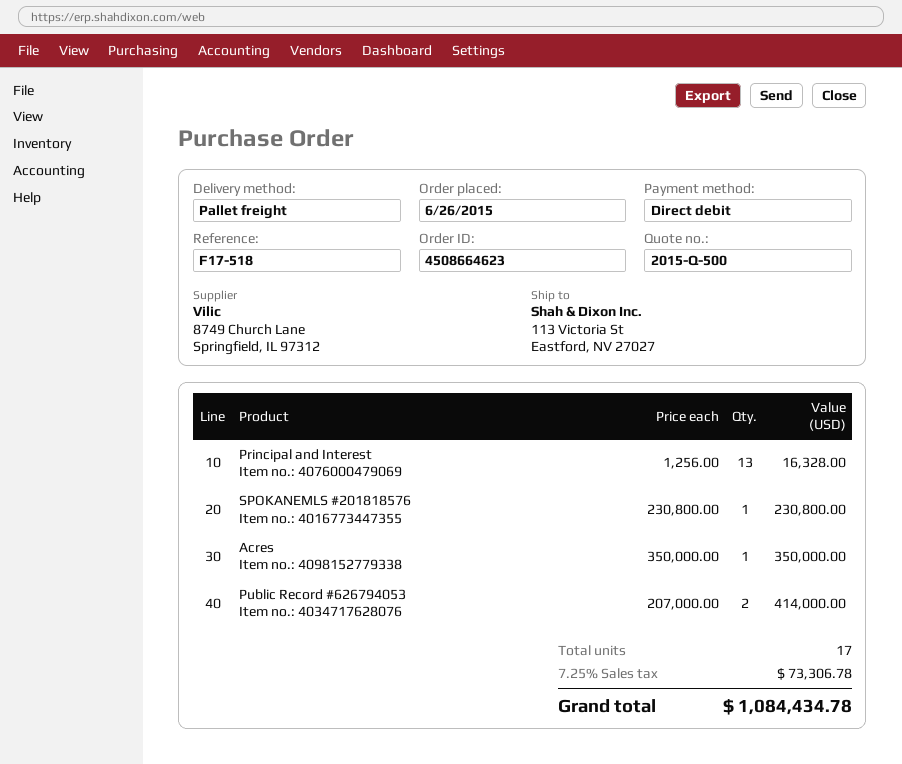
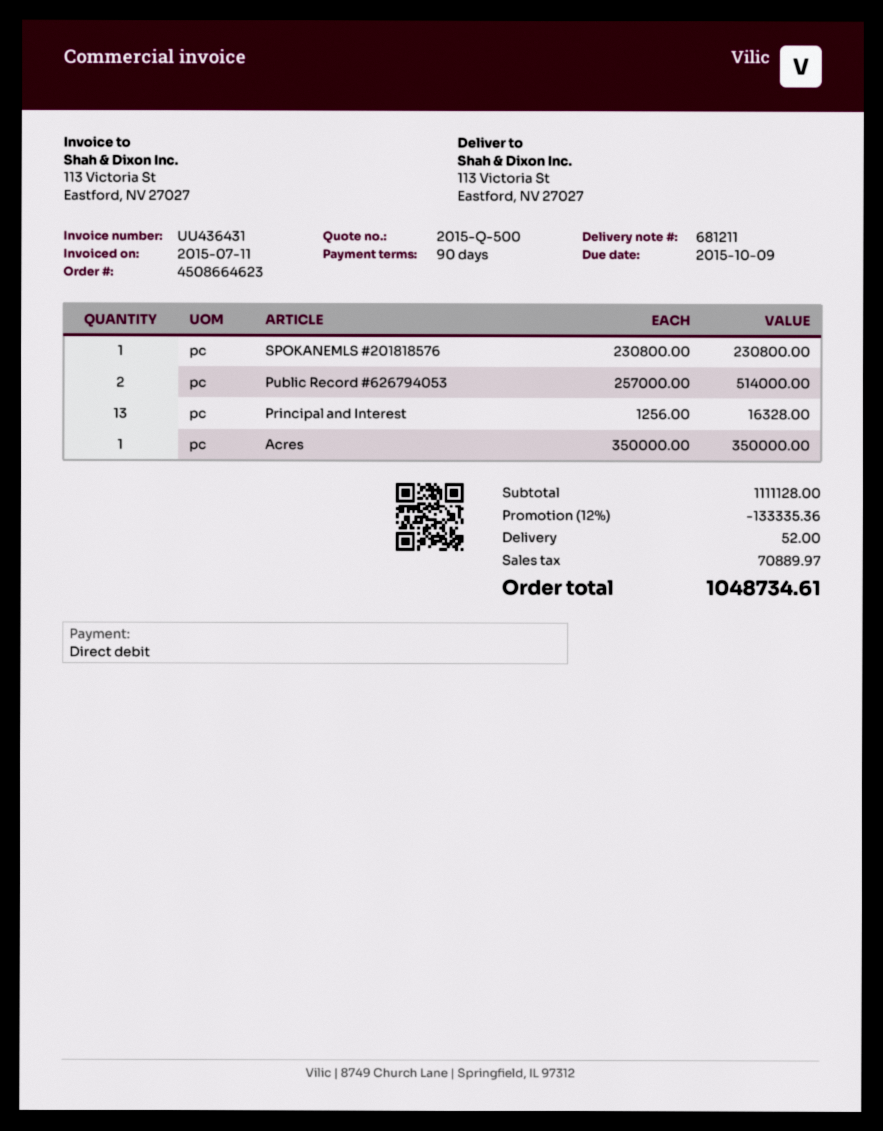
Public Record #626794053: 2 x 207000.00 = 414000.00 -> 2 x 257000.00 = 514000.00
discount: none -> 12% = 133335.36
shipping: none -> 52.00
tax: 73306.78 -> 70889.97
total: 1084434.78 -> 1048734.61

